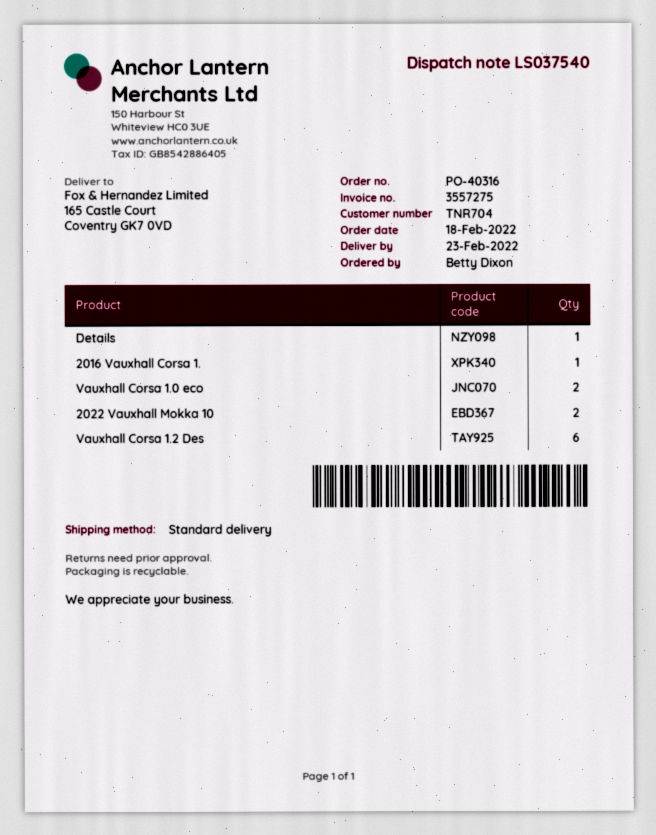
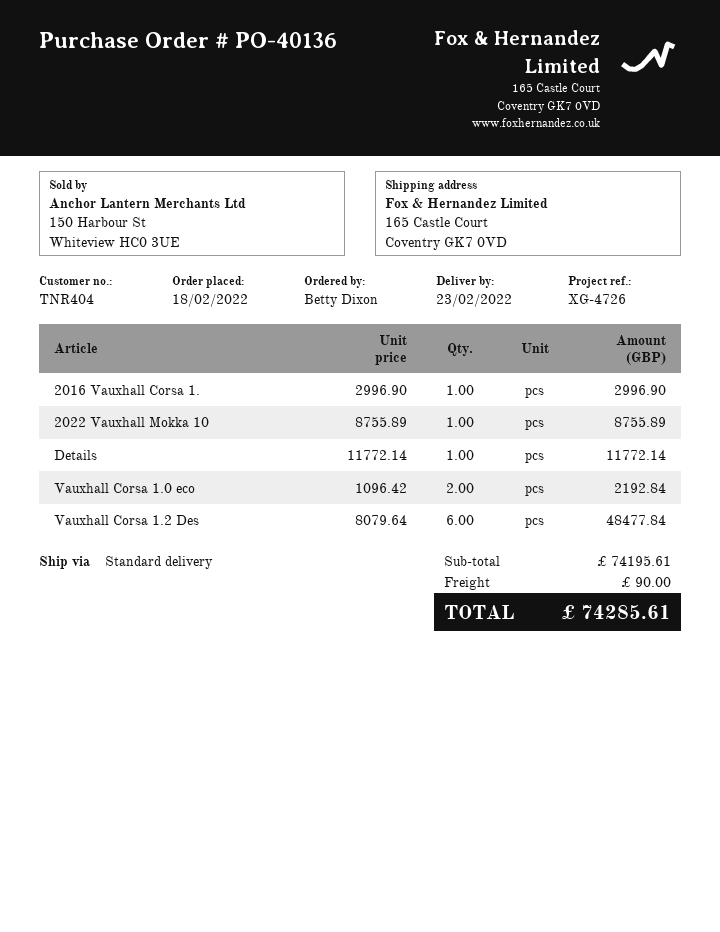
order number: PO-40316 -> PO-40136
customer number: TNR704 -> TNR404
2022 Vauxhall Mokka 10: 2 -> 1

